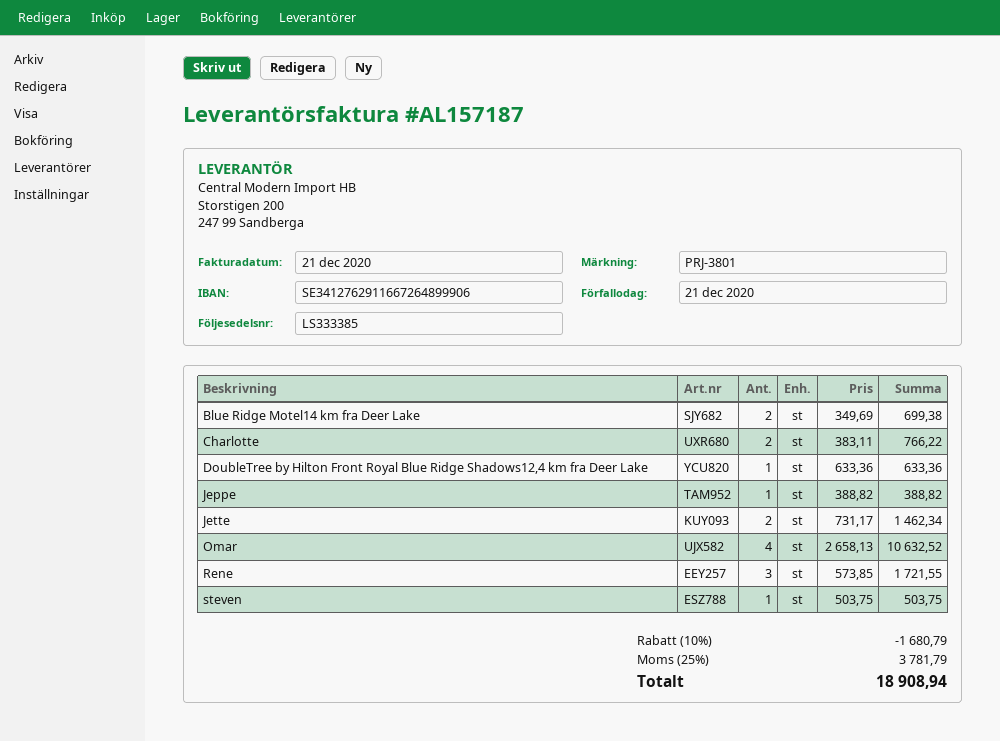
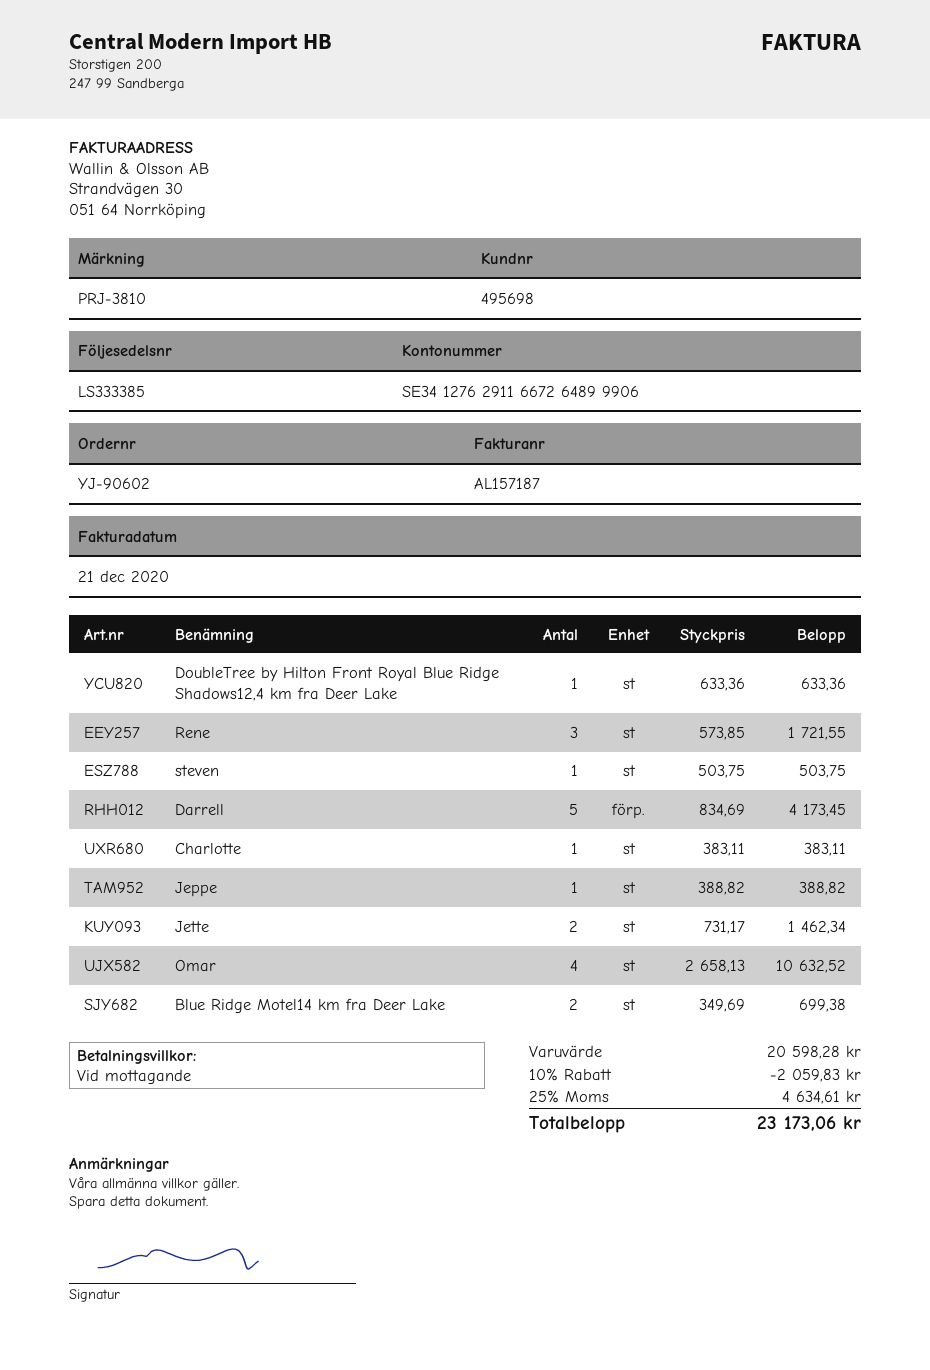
reference: PRJ-3801 -> PRJ-3810
Charlotte: 2 x 383.11 = 766.22 -> 1 x 383.11 = 383.11
Darrell: none -> 5 x 834.69 = 4173.45
discount: 10% = 1680.79 -> 10% = 2059.83
tax: 25% = 3781.79 -> 25% = 4634.61
total: 18908.94 -> 23173.06

